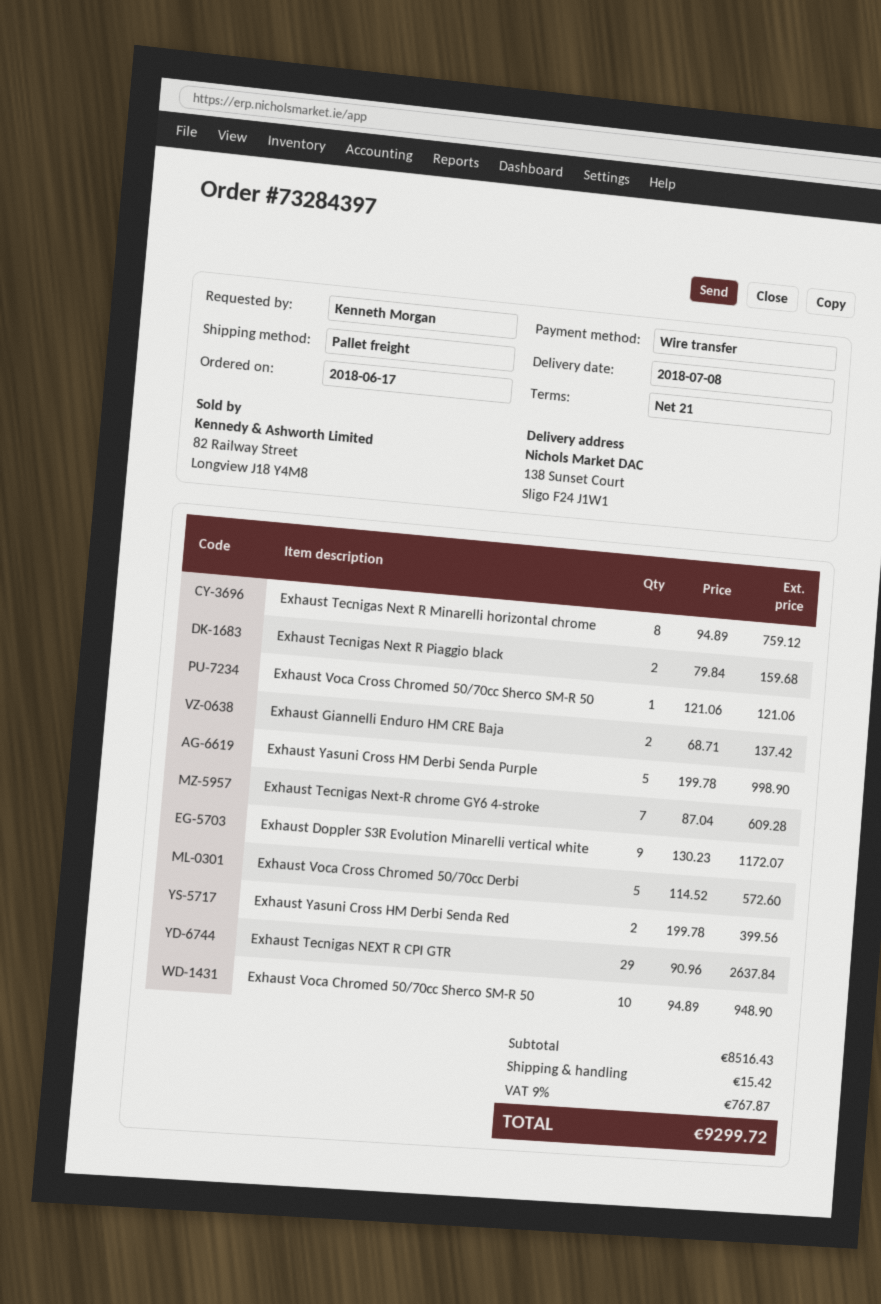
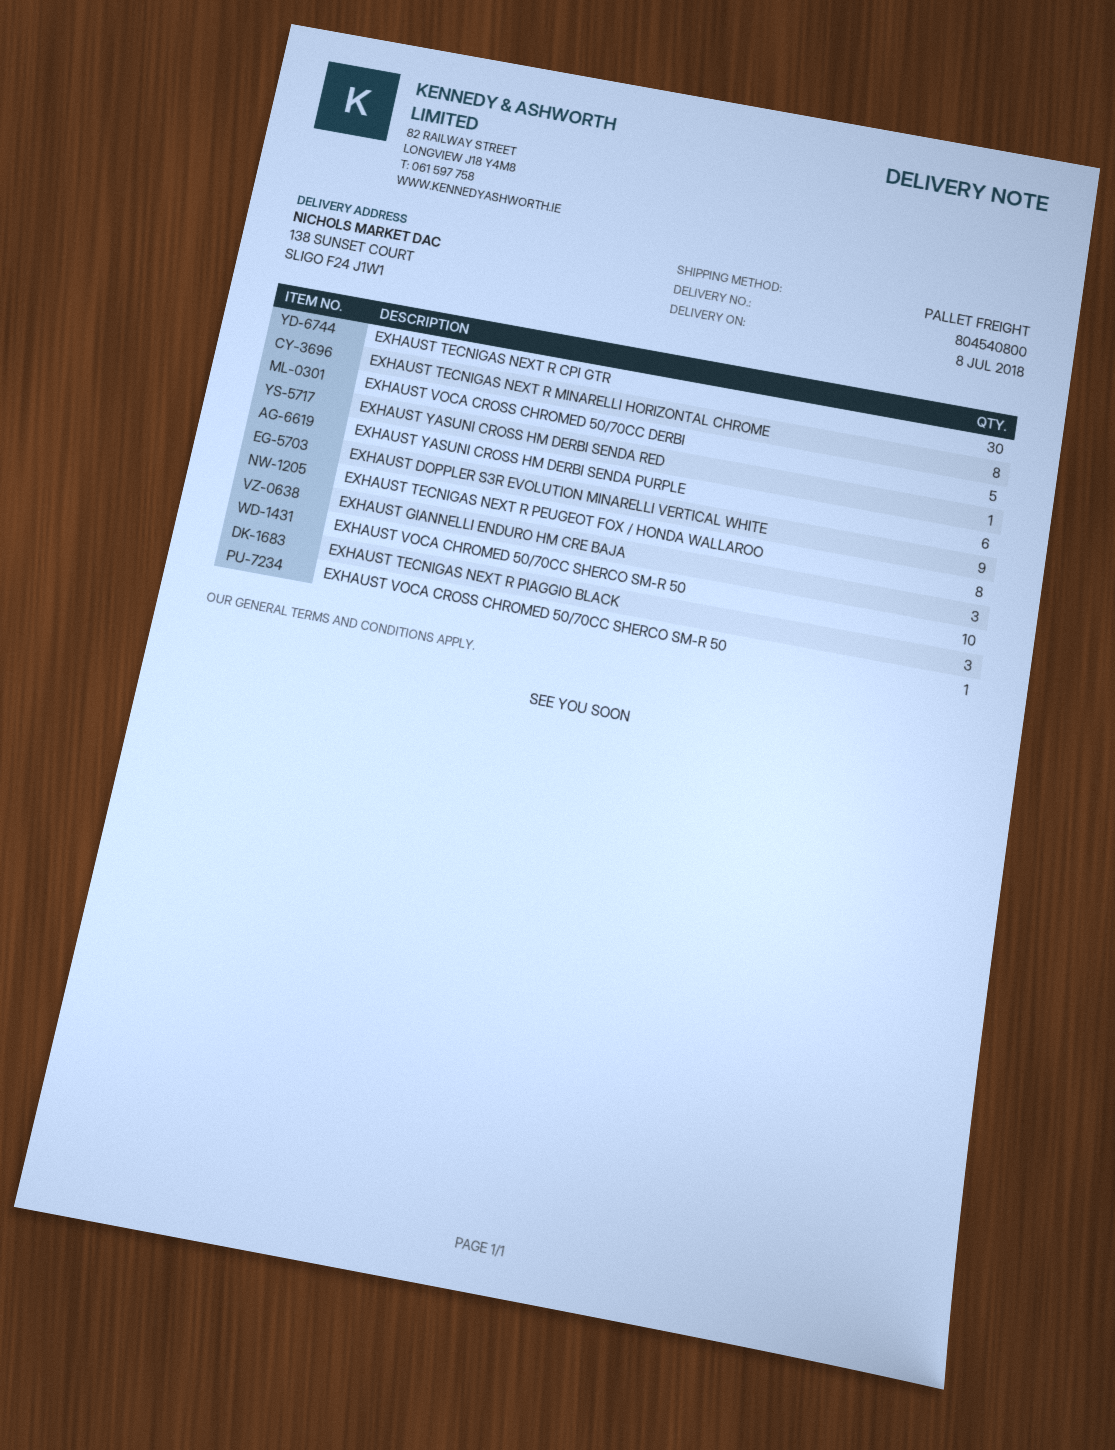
Exhaust Tecnigas Next R Piaggio black: 2 -> 3
Exhaust Giannelli Enduro HM CRE Baja: 2 -> 3
Exhaust Yasuni Cross HM Derbi Senda Purple: 5 -> 6
Exhaust Tecnigas Next-R chrome GY6 4-stroke: 7 -> none
Exhaust Yasuni Cross HM Derbi Senda Red: 2 -> 1
Exhaust Tecnigas NEXT R CPI GTR: 29 -> 30
EXHAUST TECNIGAS NEXT R PEUGEOT FOX / HONDA WALLAROO: none -> 8

